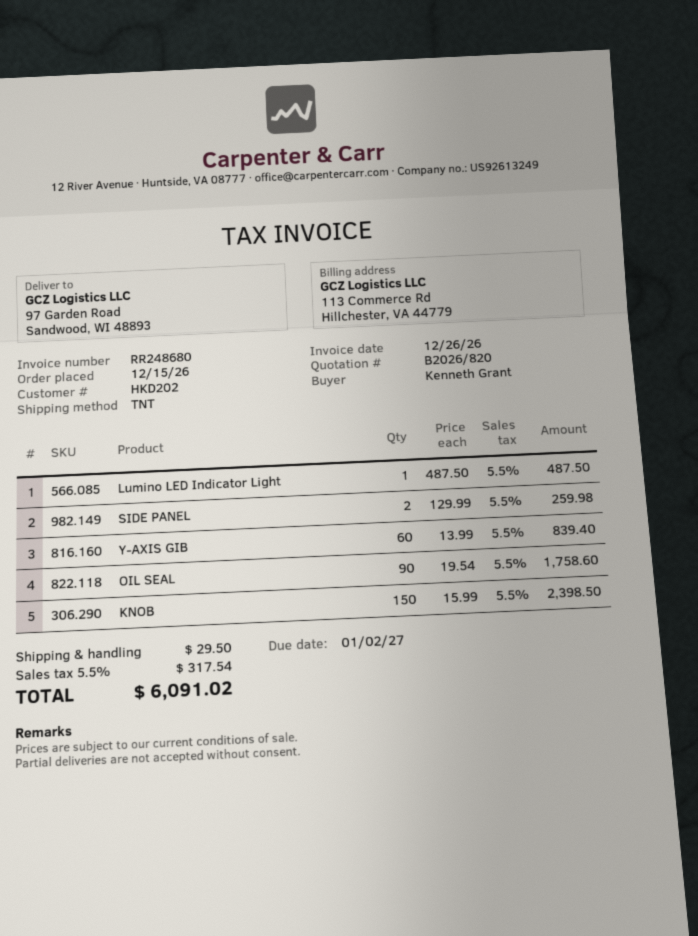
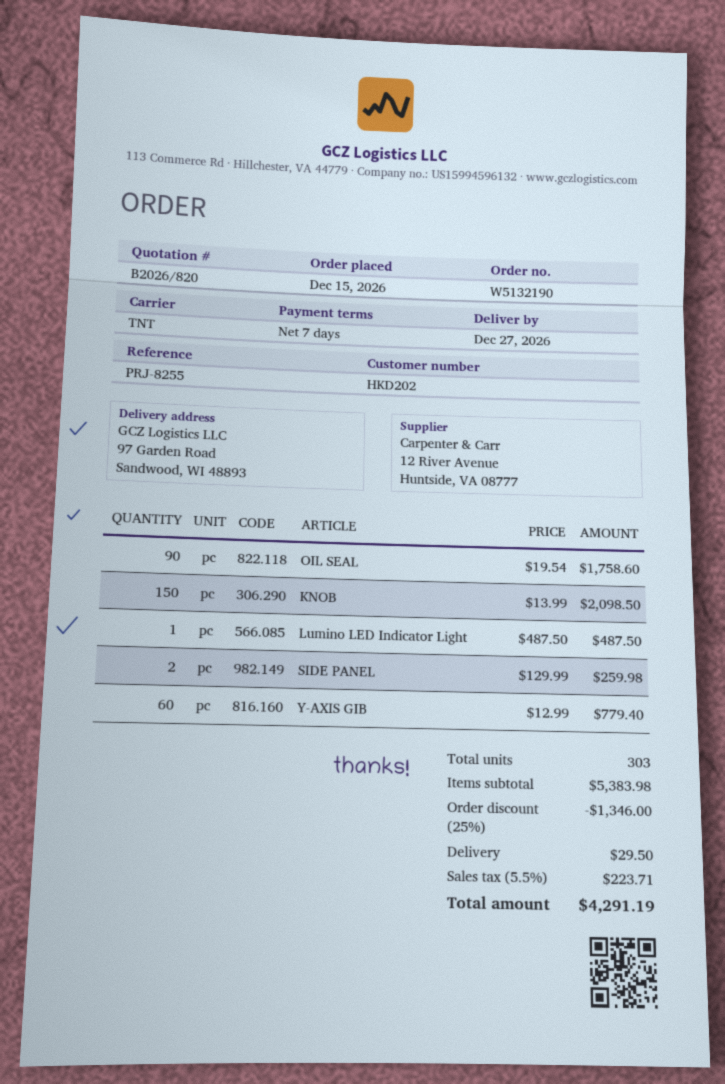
Y-AXIS GIB: 60 x 13.99 = 839.40 -> 60 x 12.99 = 779.40
KNOB: 150 x 15.99 = 2398.50 -> 150 x 13.99 = 2098.50
discount: none -> 25% = 1346.00
tax: 5.5% = 317.54 -> 5.5% = 223.71
total: 6091.02 -> 4291.19

